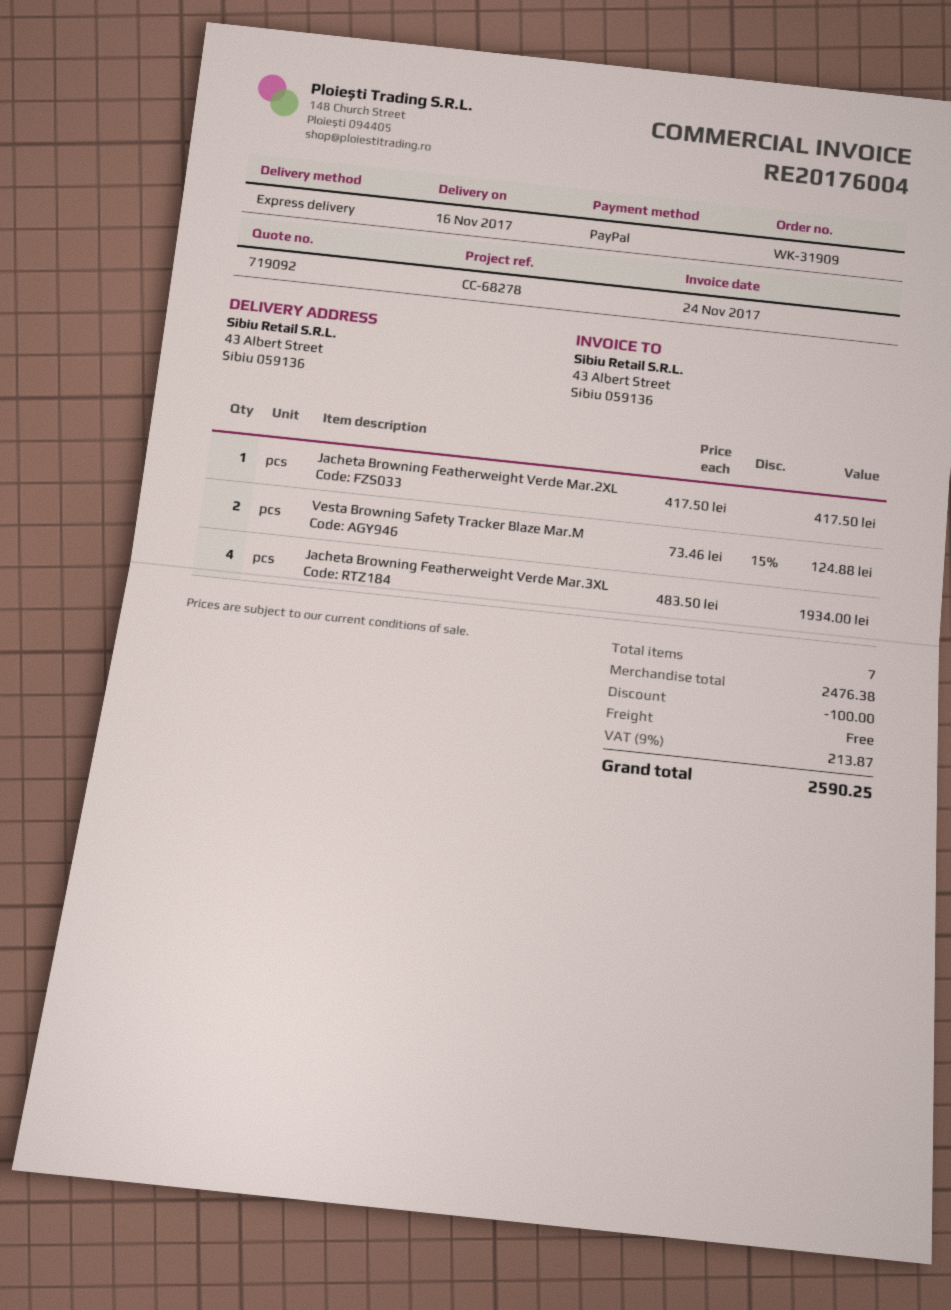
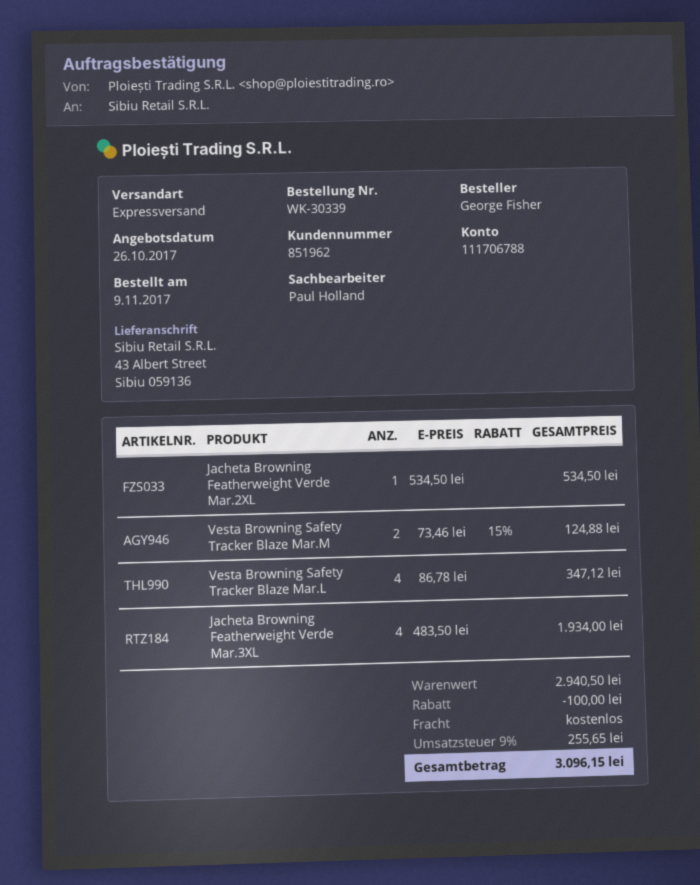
order number: WK-31909 -> WK-30339
Jacheta Browning Featherweight Verde Mar.2XL: 1 x 417.50 = 417.50 -> 1 x 534.50 = 534.50
Vesta Browning Safety Tracker Blaze Mar.L: none -> 4 x 86.78 = 347.12
subtotal: 2476.38 -> 2940.50
tax: 9% = 213.87 -> 9% = 255.65
total: 2590.25 -> 3096.15

